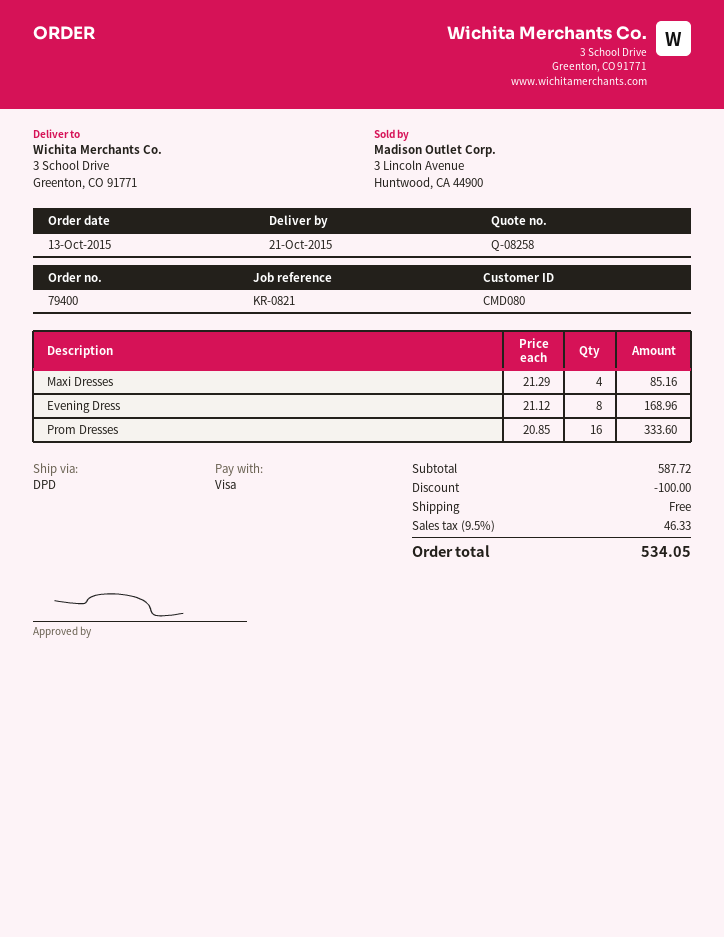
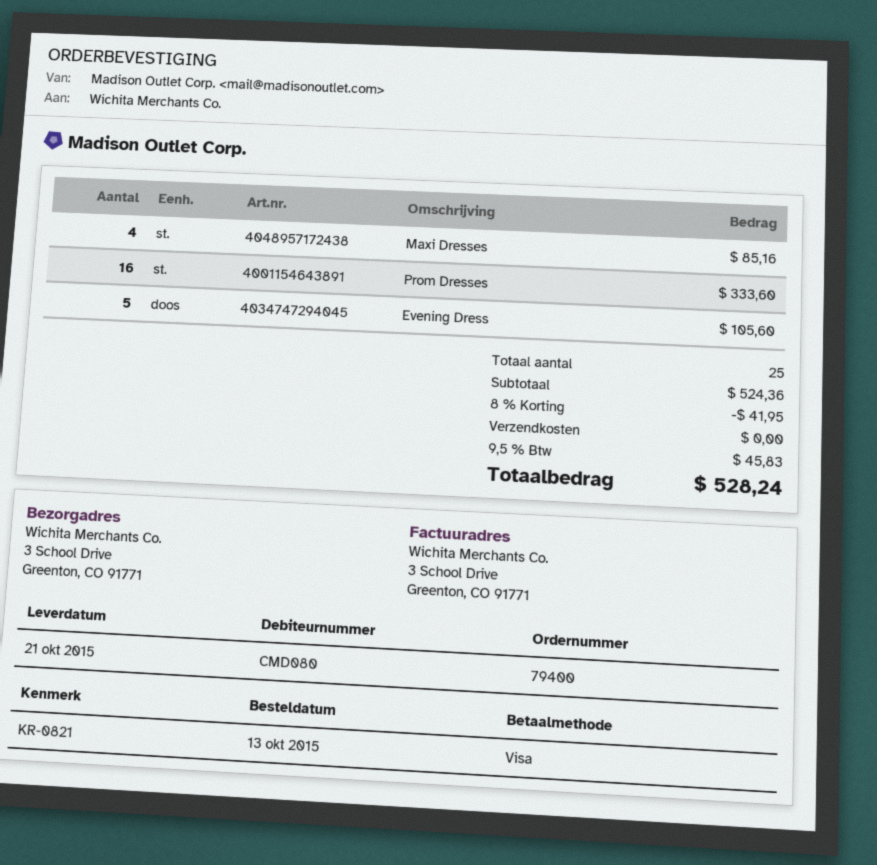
Evening Dress: 8 for 168.96 -> 5 for 105.60
subtotal: 587.72 -> 524.36
discount: 100.00 -> 41.95
tax: 9.5% = 46.33 -> 9.5% = 45.83
total: 534.05 -> 528.24

